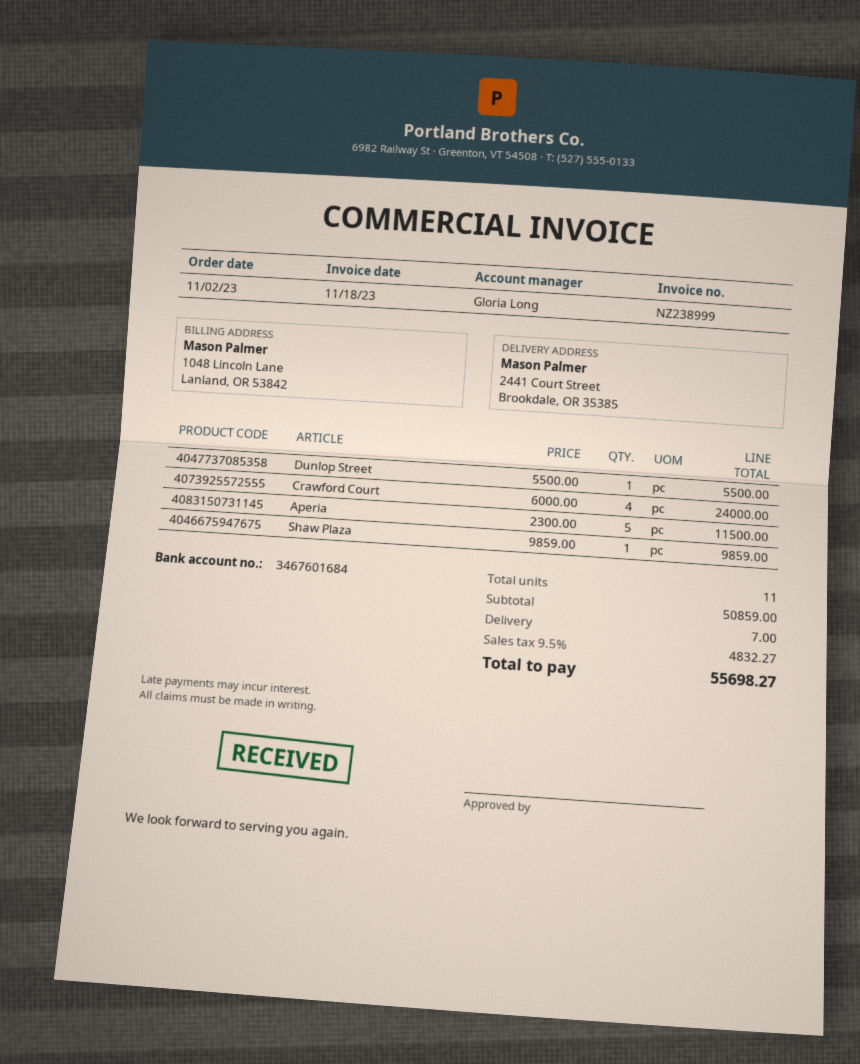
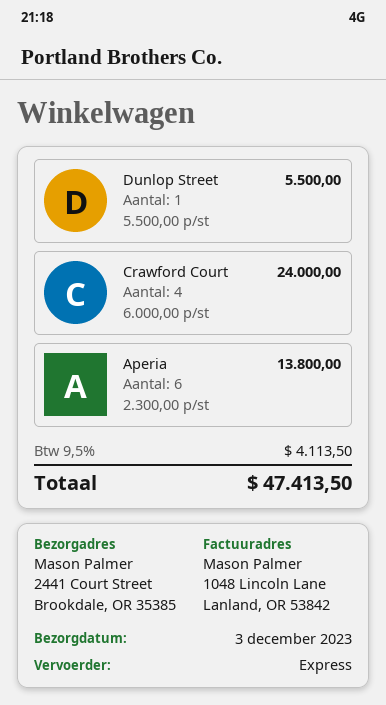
Aperia: 5 x 2300.00 = 11500.00 -> 6 x 2300.00 = 13800.00
Shaw Plaza: 1 x 9859.00 = 9859.00 -> none
shipping: 7.00 -> none
tax: 9.5% = 4832.27 -> 9.5% = 4113.50
total: 55698.27 -> 47413.50

